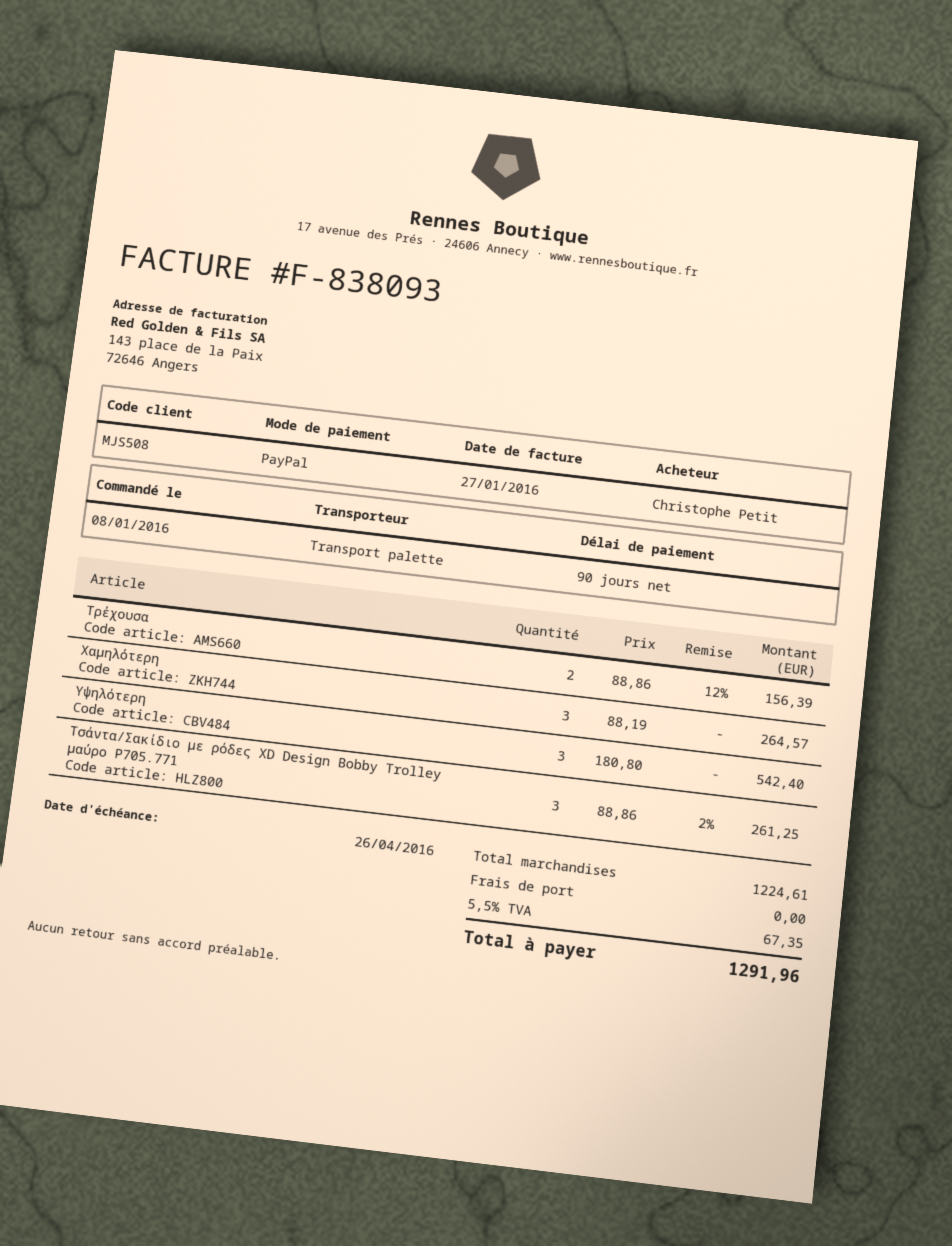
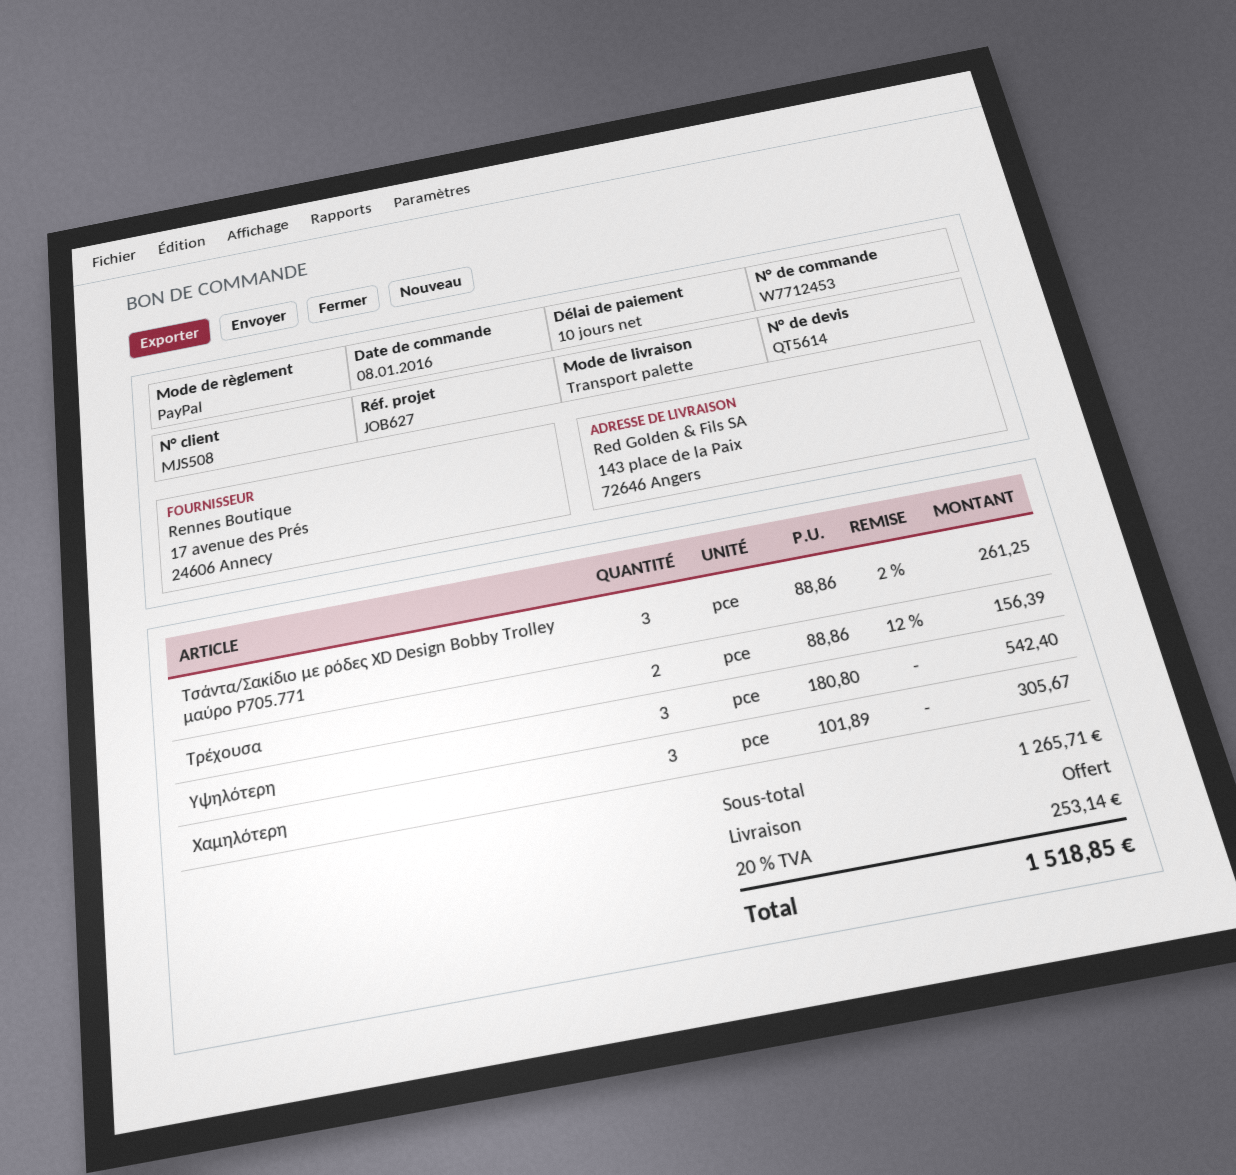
payment terms: 90 days -> 10 days
Χαμηλότερη: 3 x 88.19 = 264.57 -> 3 x 101.89 = 305.67
subtotal: 1224.61 -> 1265.71
tax: 5.5% = 67.35 -> 20% = 253.14
total: 1291.96 -> 1518.85

